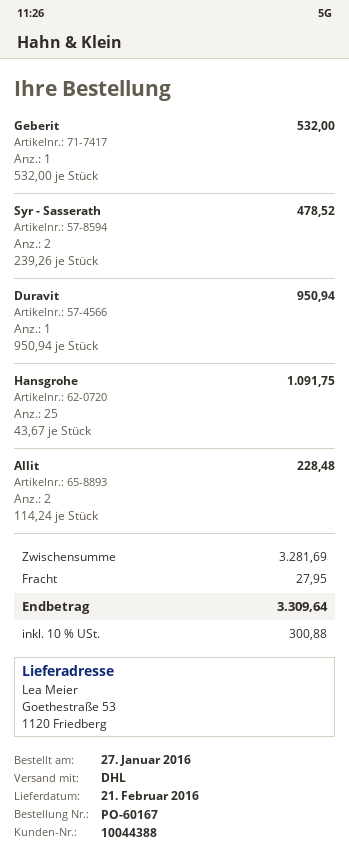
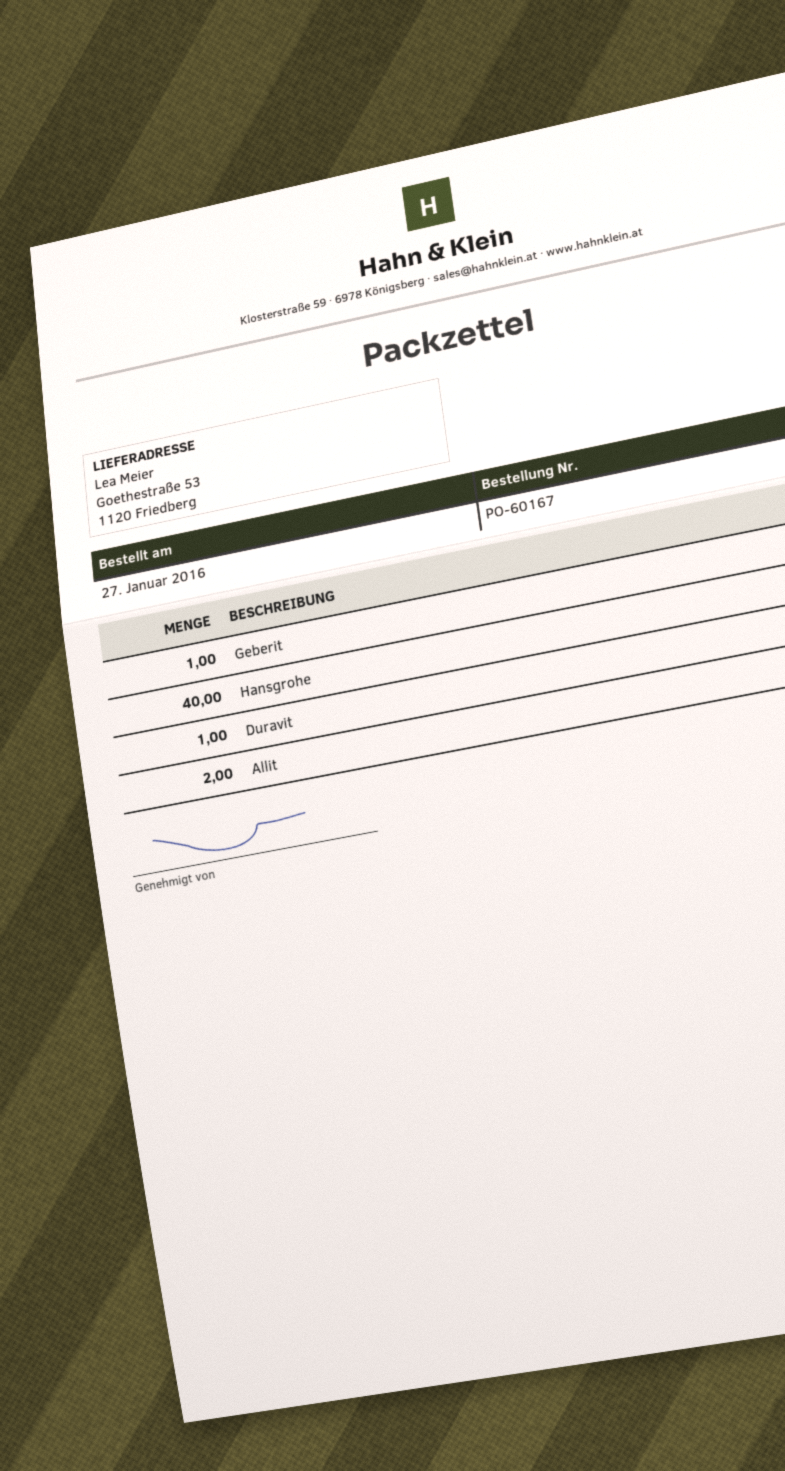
Syr - Sasserath: 2 -> none
Hansgrohe: 25 -> 40

